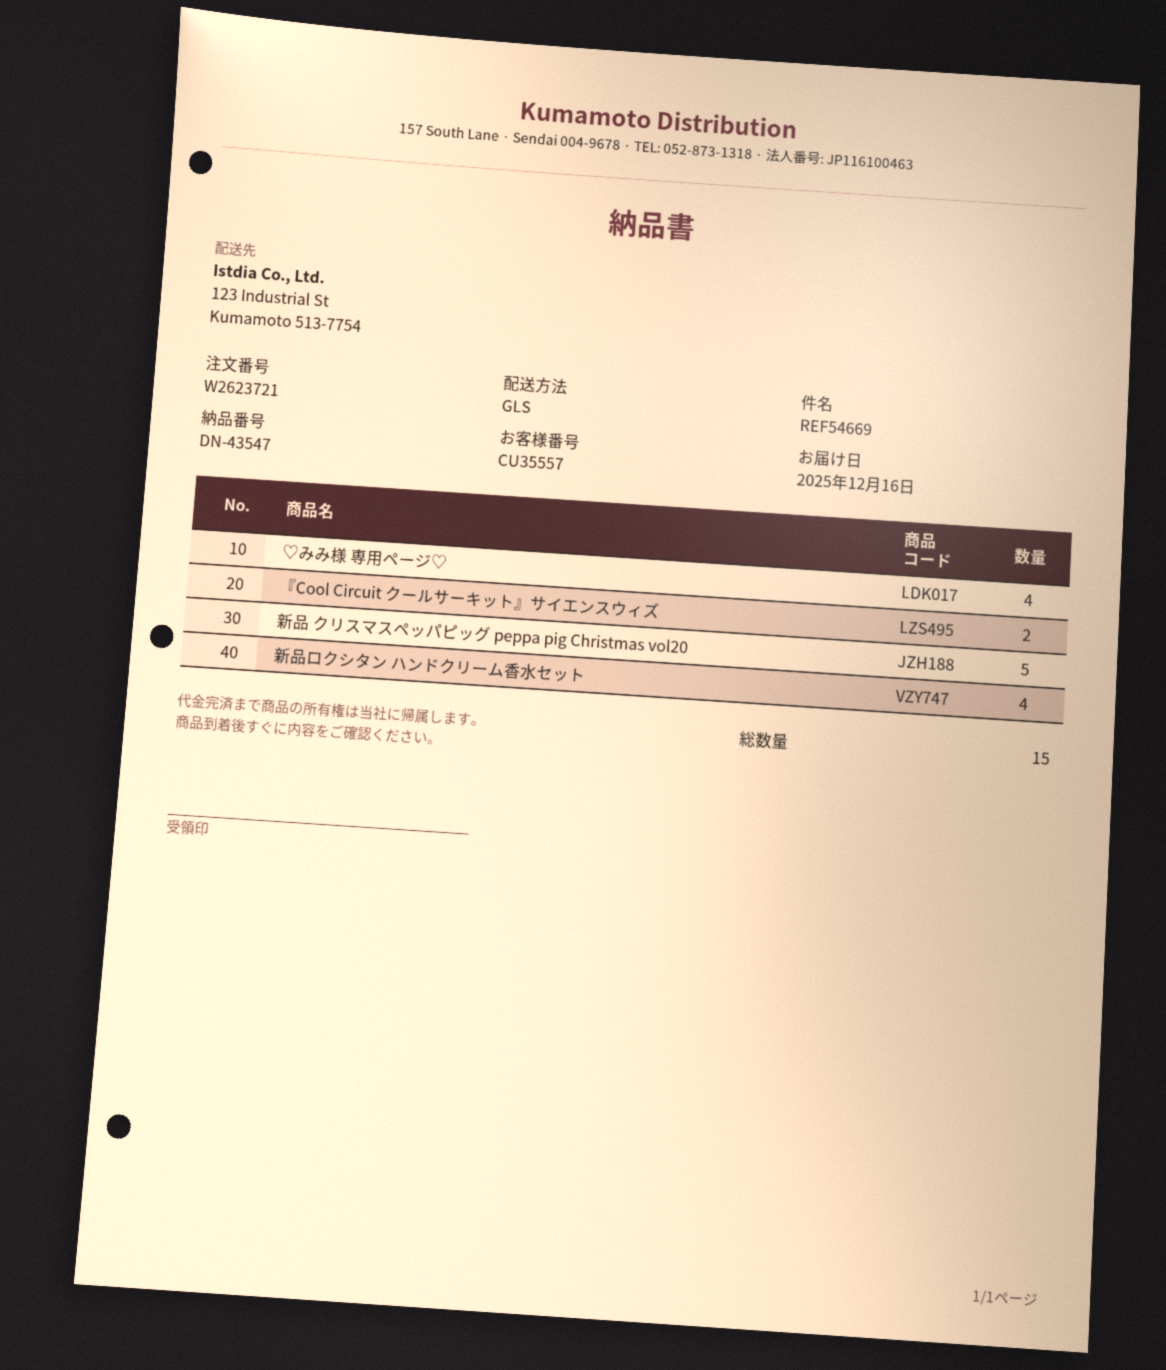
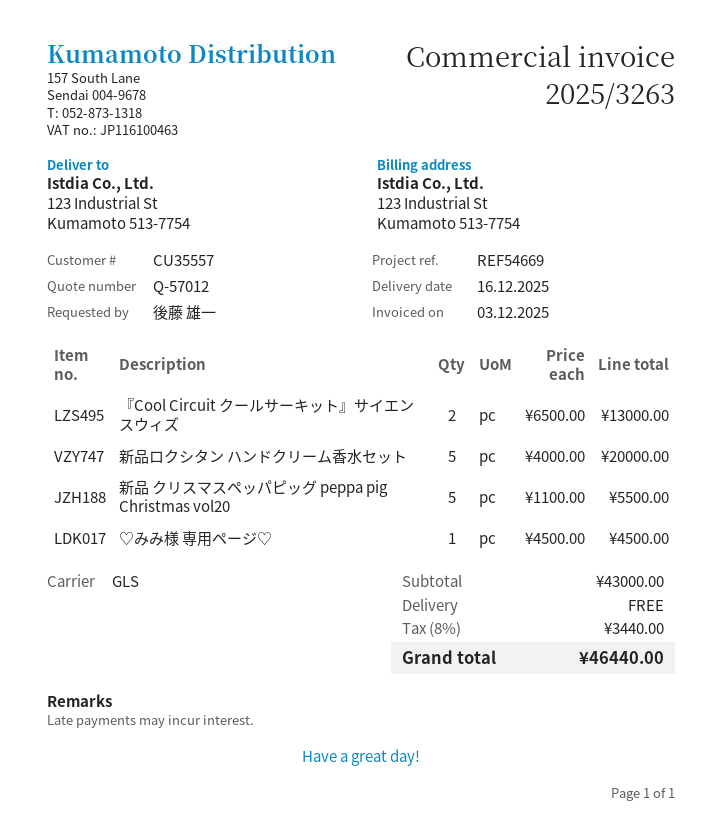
♡みみ様 専用ページ♡: 4 -> 1
新品ロクシタン ハンドクリーム香水セット: 4 -> 5

